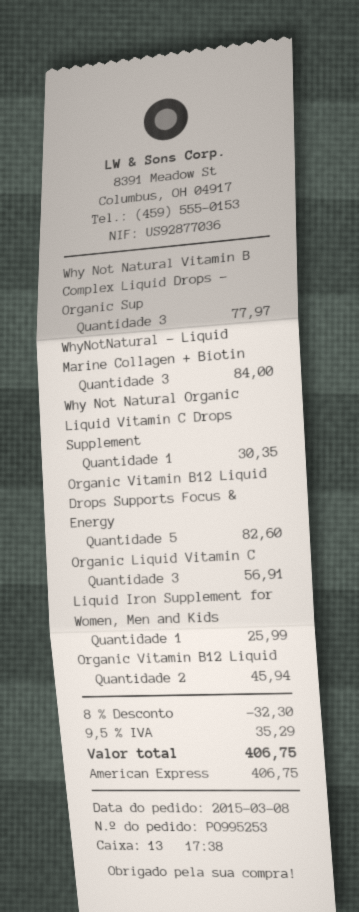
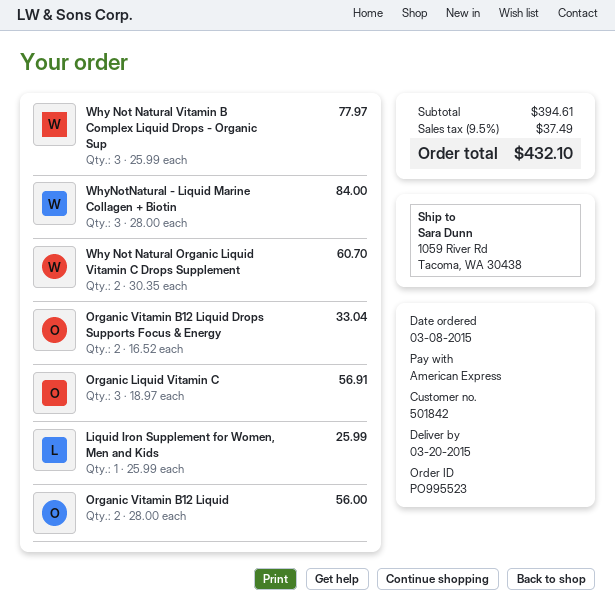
order number: PO995253 -> PO995523
Why Not Natural Organic Liquid Vitamin C Drops Supplement: 1 for 30.35 -> 2 for 60.70
Organic Vitamin B12 Liquid Drops Supports Focus & Energy: 5 for 82.60 -> 2 for 33.04
Organic Vitamin B12 Liquid: 2 for 45.94 -> 2 for 56.00
discount: 8% = 32.30 -> none
tax: 9.5% = 35.29 -> 9.5% = 37.49
total: 406.75 -> 432.10

